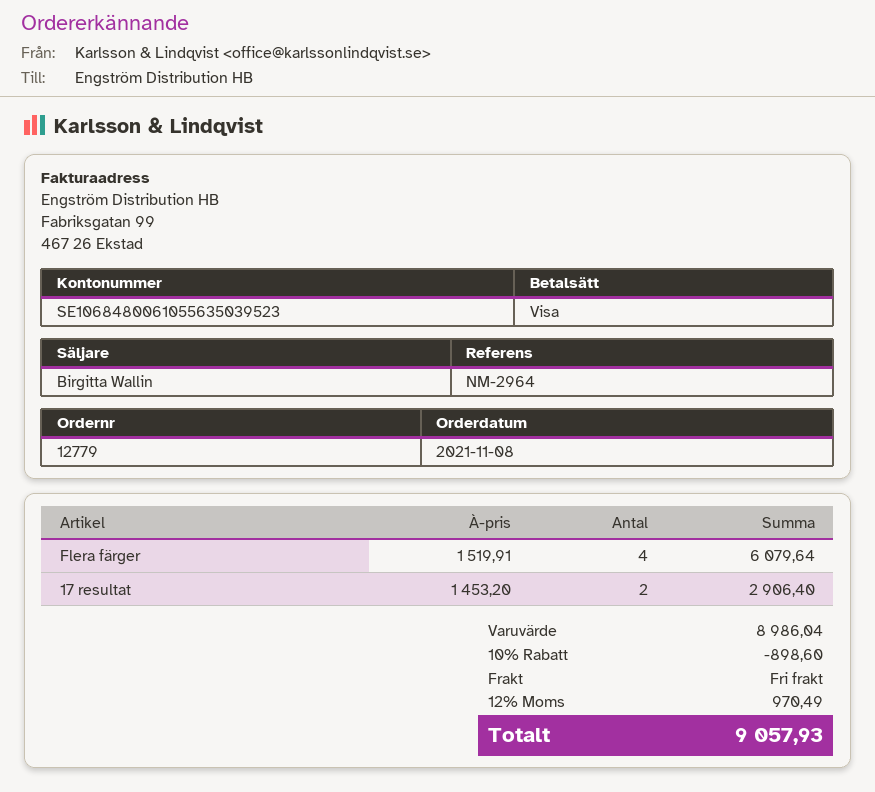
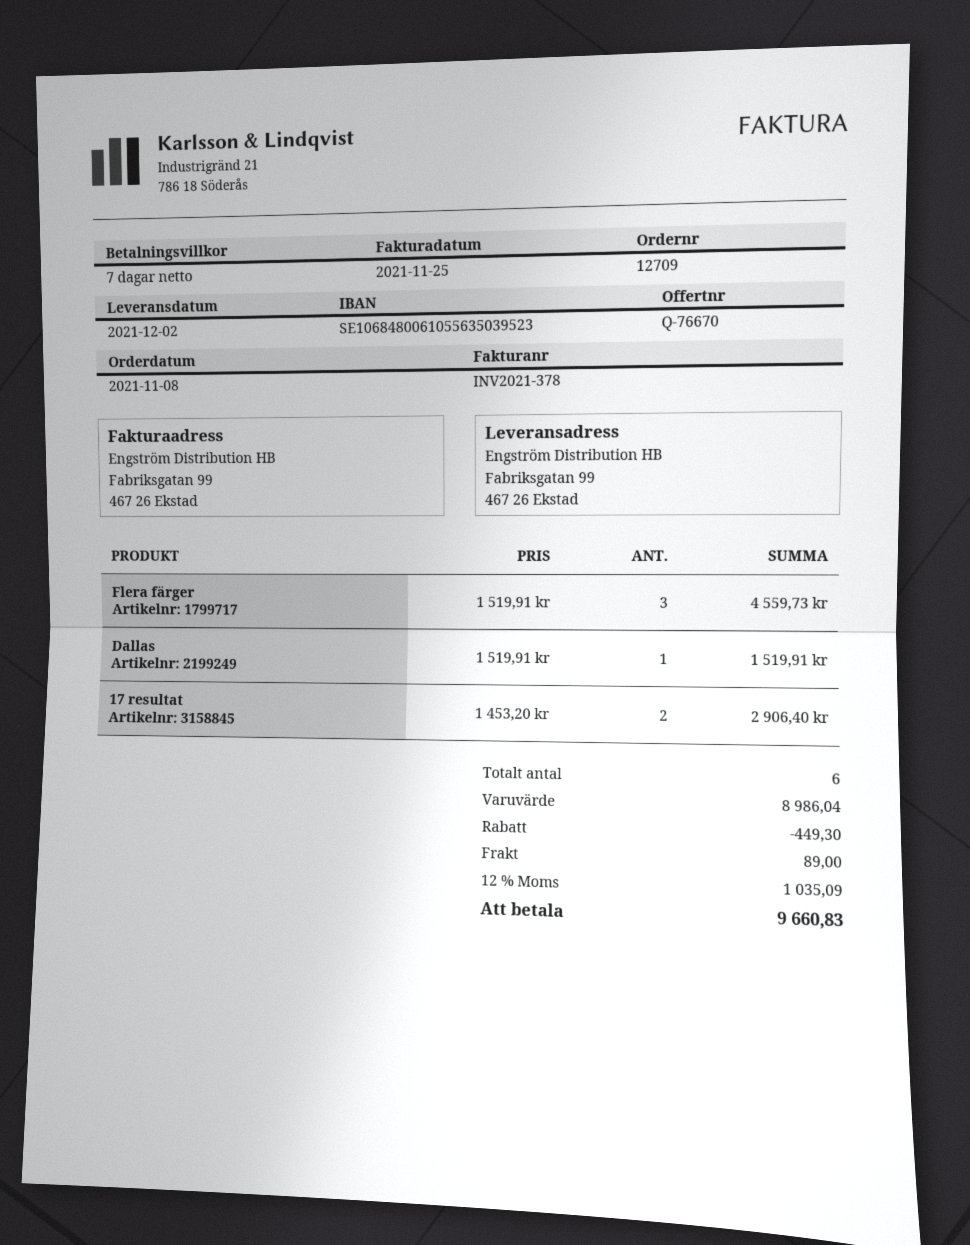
order number: 12779 -> 12709
Flera färger: 4 x 1519.91 = 6079.64 -> 3 x 1519.91 = 4559.73
Dallas: none -> 1 x 1519.91 = 1519.91
discount: 898.60 -> 449.30
shipping: 0.00 -> 89.00
tax: 12% = 970.49 -> 12% = 1035.09
total: 9057.93 -> 9660.83

